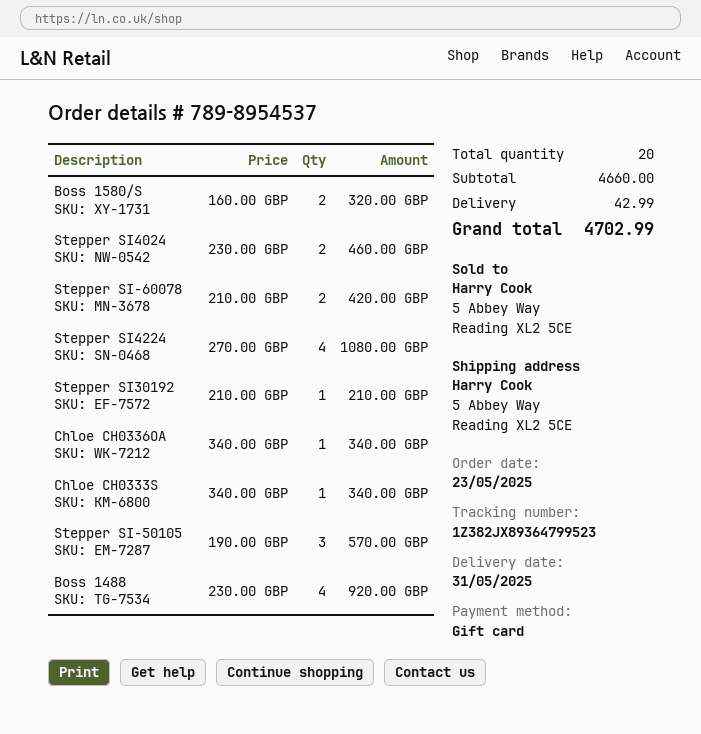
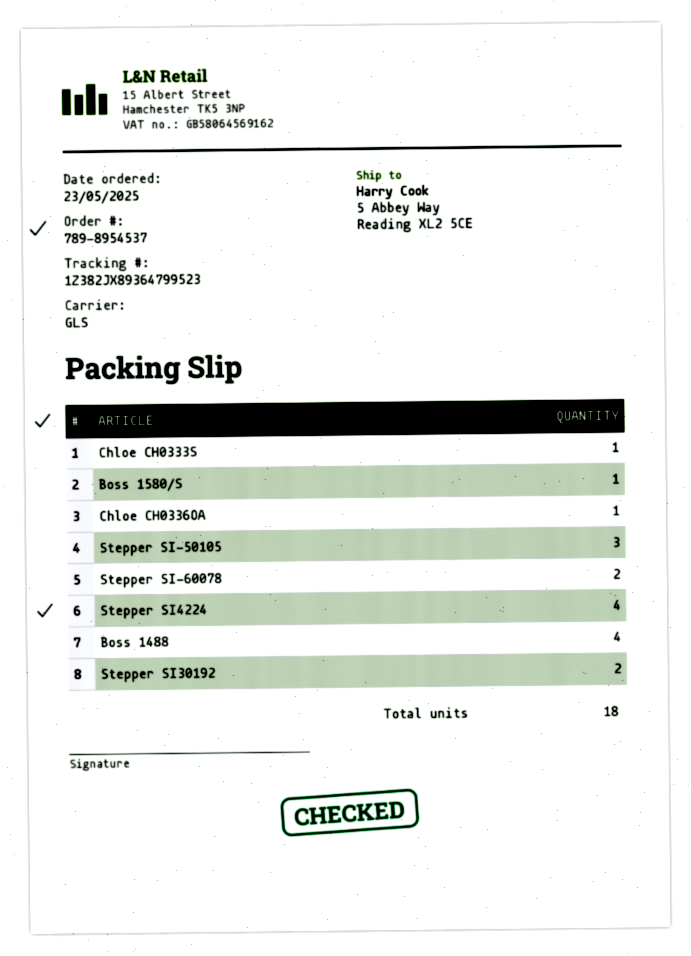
Boss 1580/S: 2 -> 1
Stepper SI4024: 2 -> none
Stepper SI30192: 1 -> 2
total quantity: 20 -> 18

